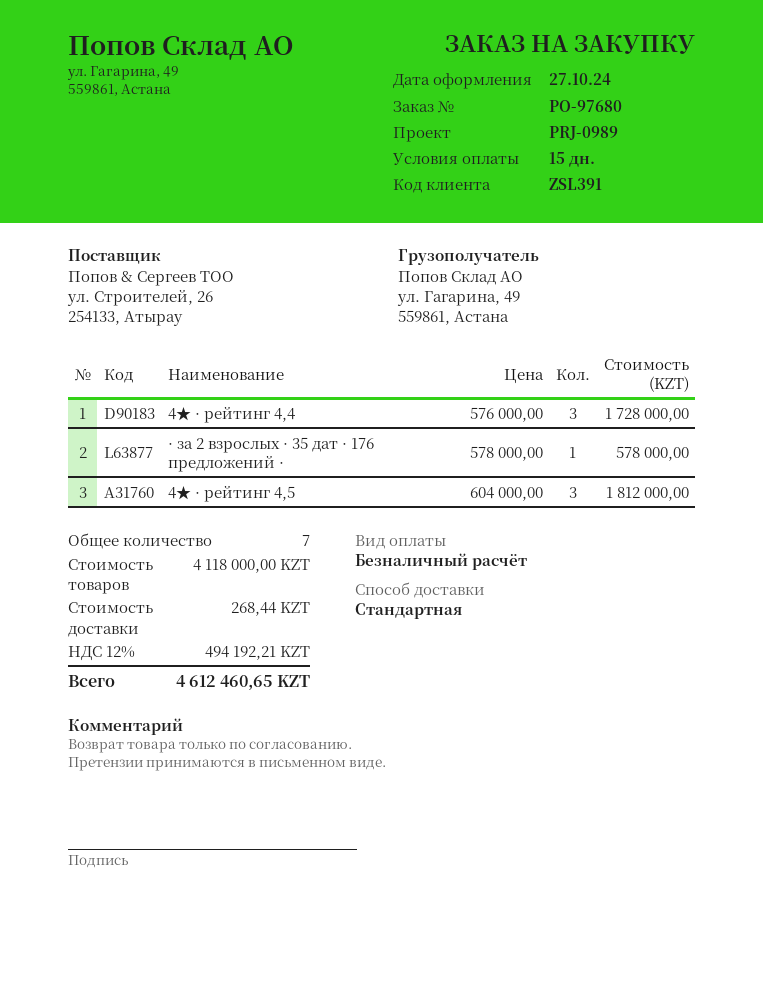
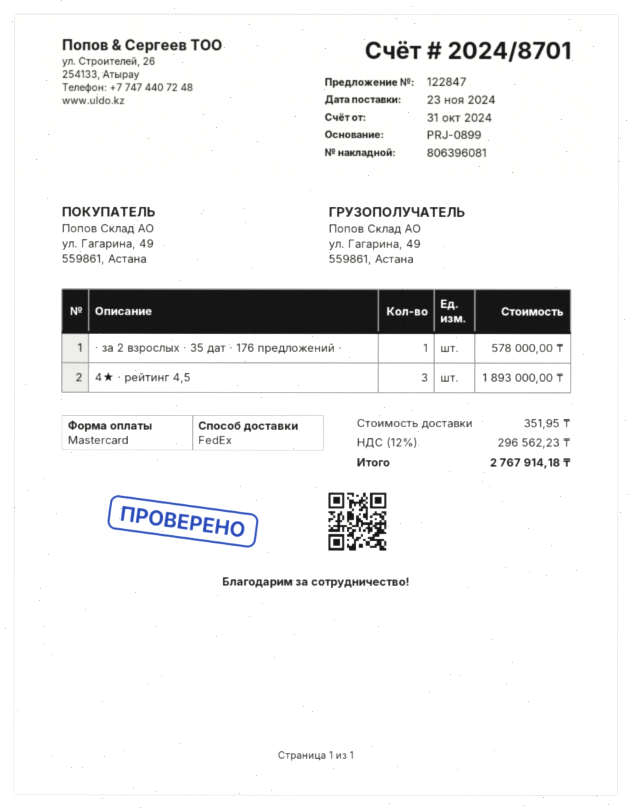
reference: PRJ-0989 -> PRJ-0899
payment method: bank transfer -> Mastercard
shipping method: standard -> FedEx
4★ · рейтинг 4,4: 3 for 1728000.00 -> none
4★ · рейтинг 4,5: 3 for 1812000.00 -> 3 for 1893000.00
shipping: 268.44 -> 351.95
tax: 12% = 494192.21 -> 12% = 296562.23
total: 4612460.65 -> 2767914.18

